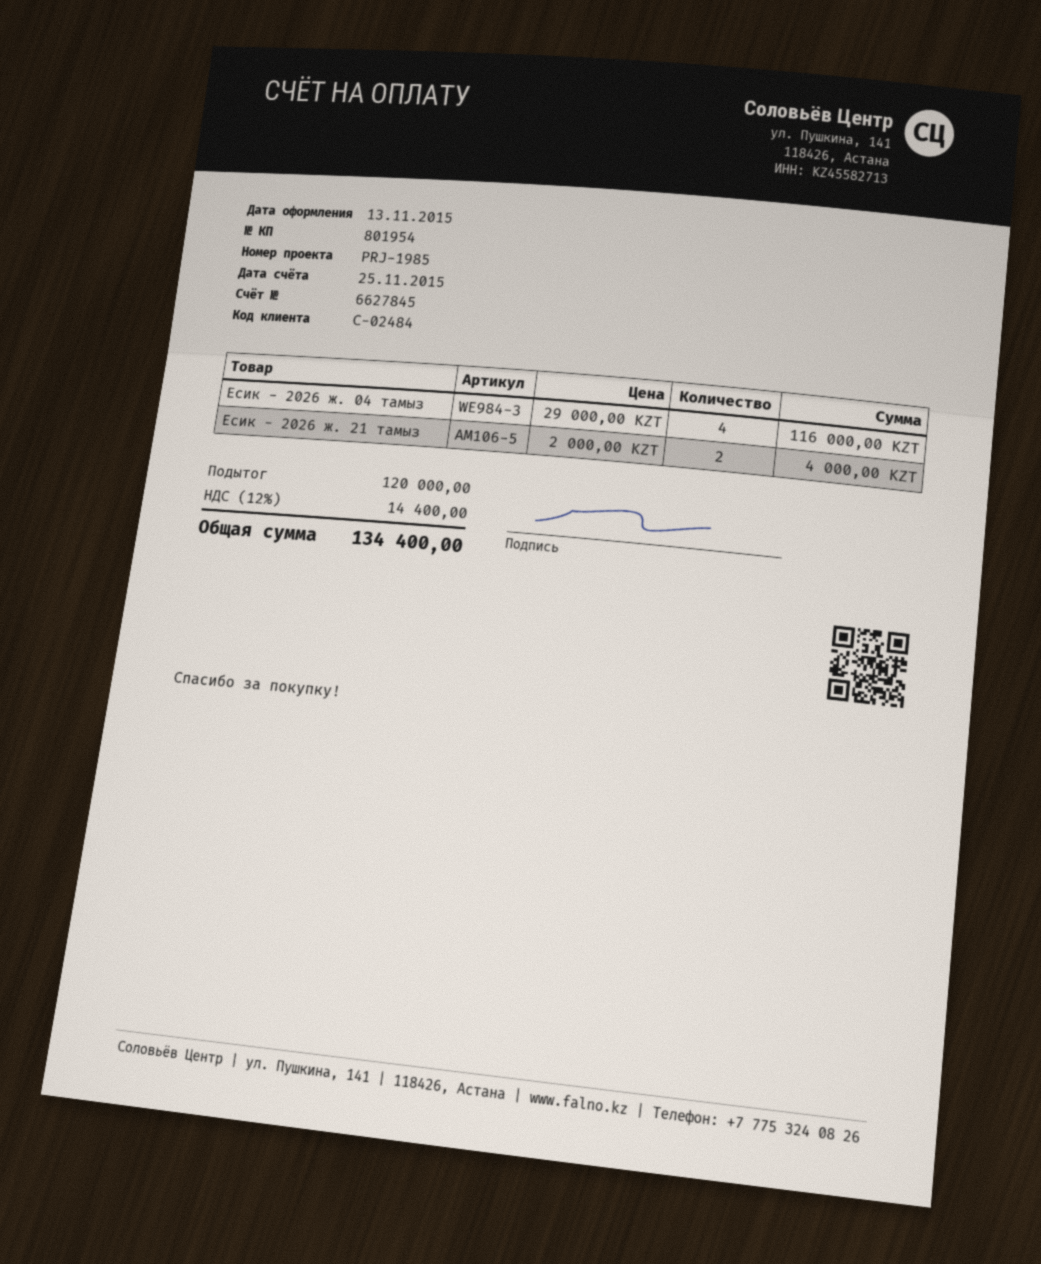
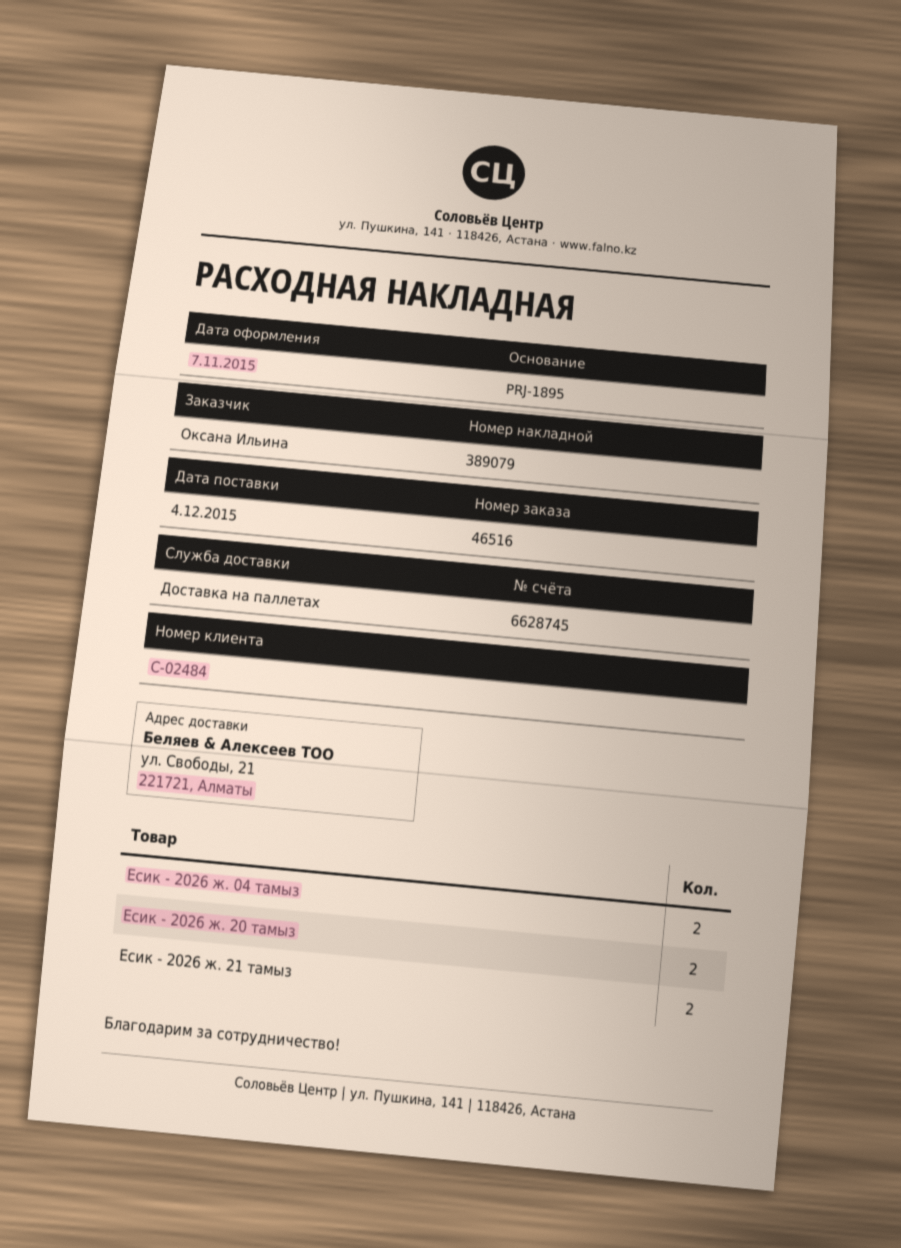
order date: 2015-11-13 -> 2015-11-07
invoice number: 6627845 -> 6628745
reference: PRJ-1985 -> PRJ-1895
Есик - 2026 ж. 04 тамыз: 4 -> 2
Есик - 2026 ж. 20 тамыз: none -> 2

